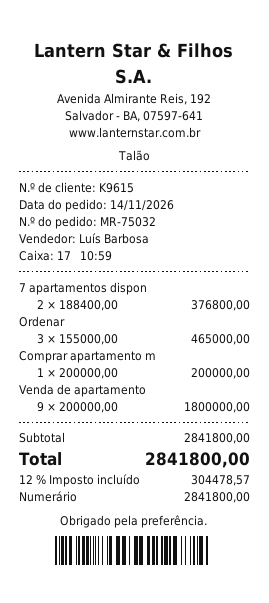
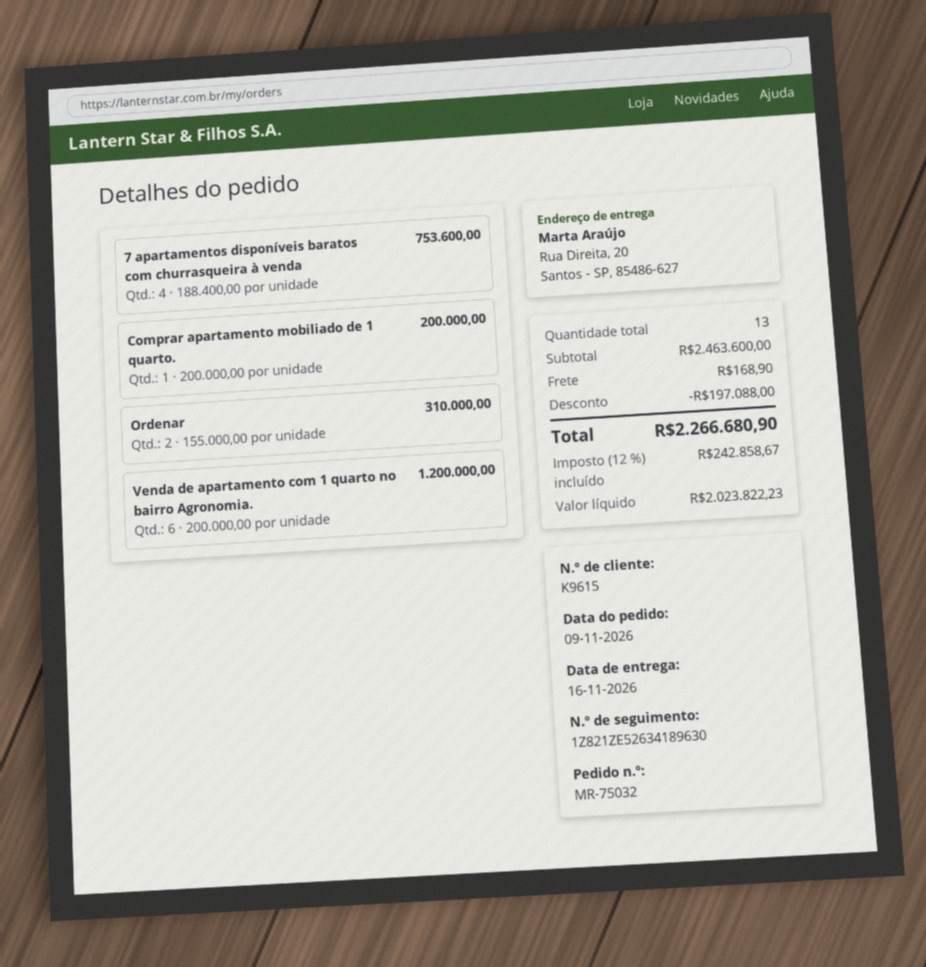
order date: 2026-11-14 -> 2026-11-09
7 apartamentos dispon: 2 x 188400.00 = 376800.00 -> 4 x 188400.00 = 753600.00
Ordenar: 3 x 155000.00 = 465000.00 -> 2 x 155000.00 = 310000.00
Venda de apartamento: 9 x 200000.00 = 1800000.00 -> 6 x 200000.00 = 1200000.00
subtotal: 2841800.00 -> 2463600.00
discount: none -> 197088.00
shipping: none -> 168.90
tax: 12% = 304478.57 -> 12% = 242858.67
total: 2841800.00 -> 2266680.90

